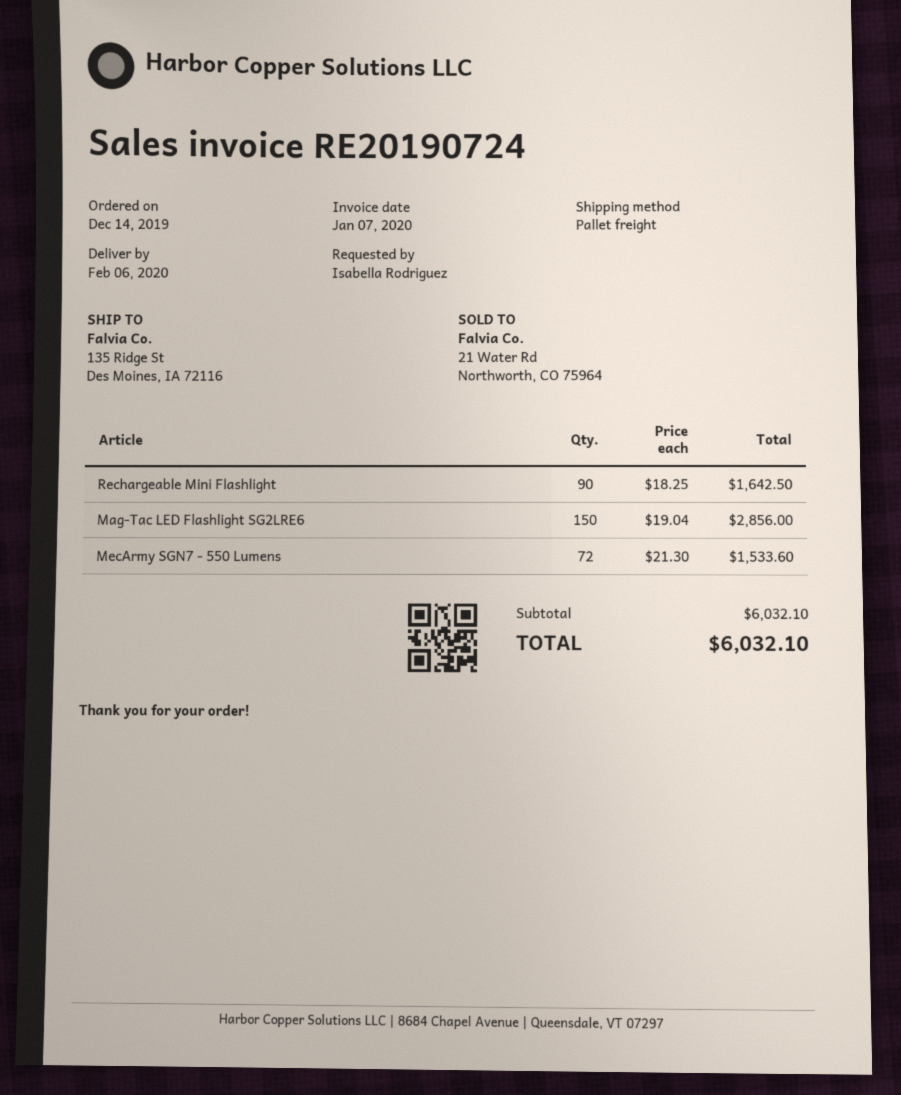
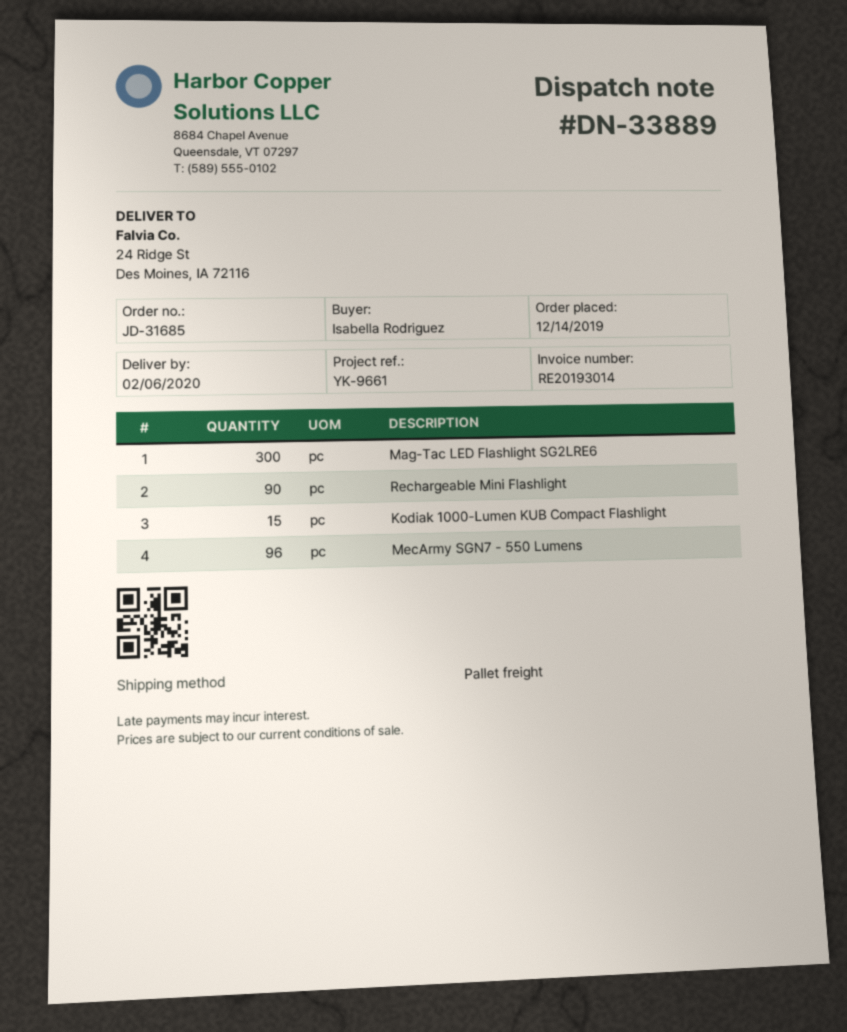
invoice number: RE20190724 -> RE20193014
ship to: 135 Ridge St, Des Moines, IA 72116 -> 24 Ridge St, Des Moines, IA 72116
Mag-Tac LED Flashlight SG2LRE6: 150 -> 300
MecArmy SGN7 - 550 Lumens: 72 -> 96
Kodiak 1000-Lumen KUB Compact Flashlight: none -> 15

